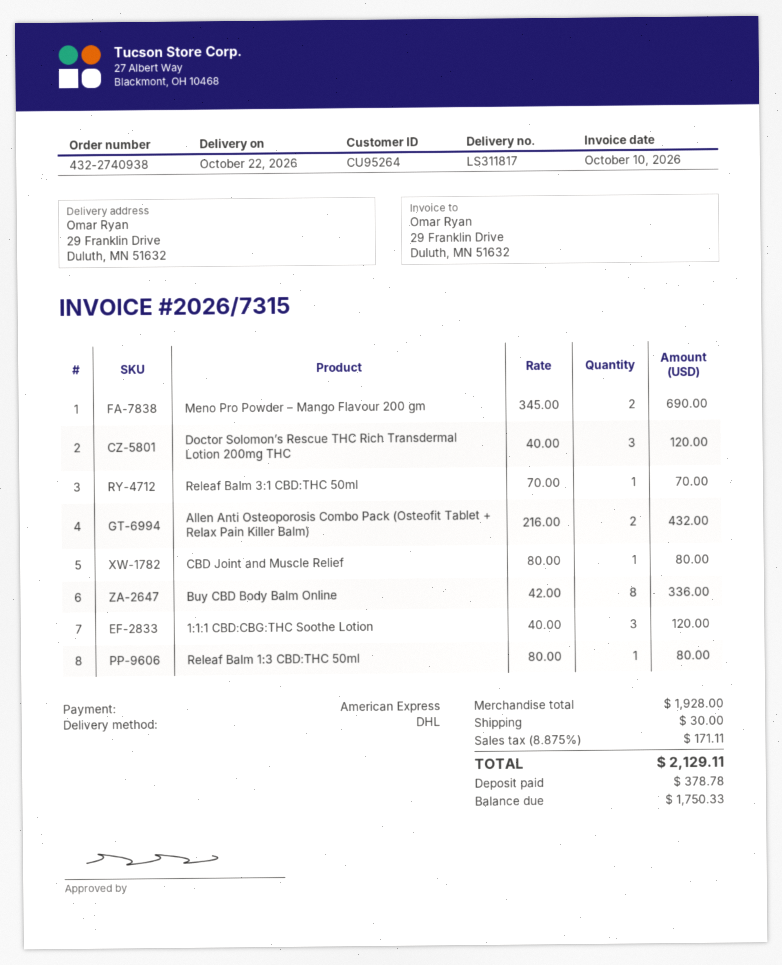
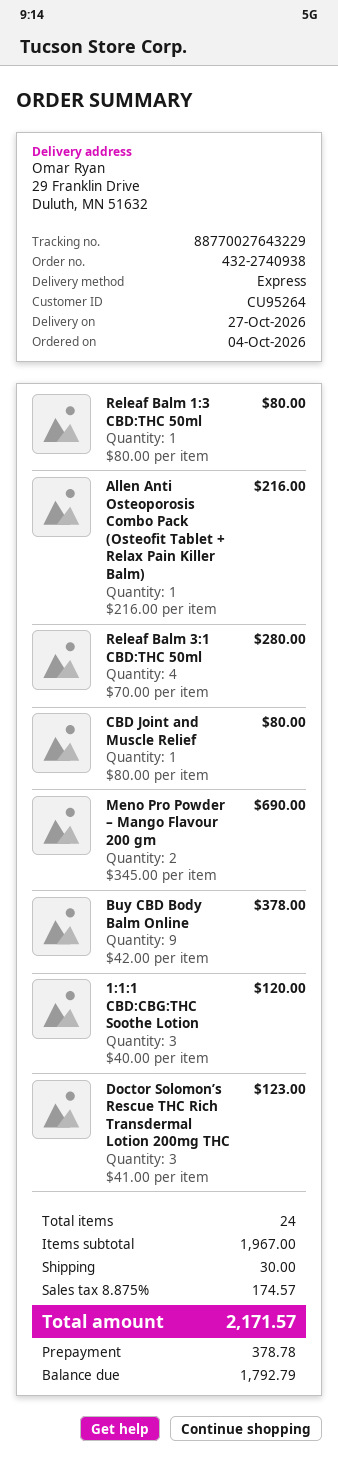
delivery date: 2026-10-22 -> 2026-10-27
shipping method: DHL -> express
Doctor Solomon’s Rescue THC Rich Transdermal Lotion 200mg THC: 3 x 40.00 = 120.00 -> 3 x 41.00 = 123.00
Releaf Balm 3:1 CBD:THC 50ml: 1 x 70.00 = 70.00 -> 4 x 70.00 = 280.00
Allen Anti Osteoporosis Combo Pack (Osteofit Tablet + Relax Pain Killer Balm): 2 x 216.00 = 432.00 -> 1 x 216.00 = 216.00
Buy CBD Body Balm Online: 8 x 42.00 = 336.00 -> 9 x 42.00 = 378.00
subtotal: 1928.00 -> 1967.00
tax: 8.875% = 171.11 -> 8.875% = 174.57
total: 2129.11 -> 2171.57
balance: 1750.33 -> 1792.79

